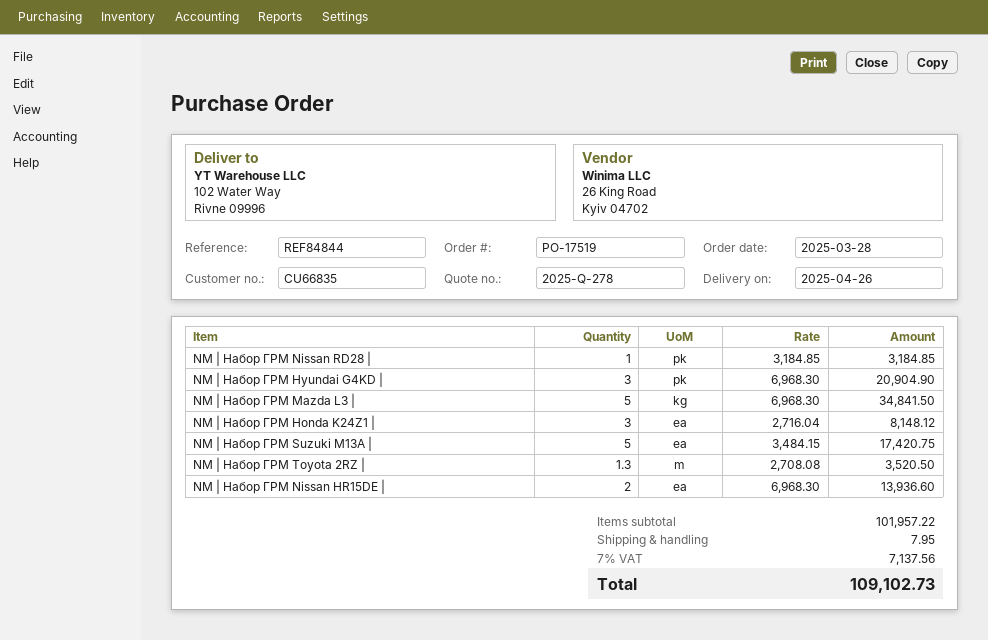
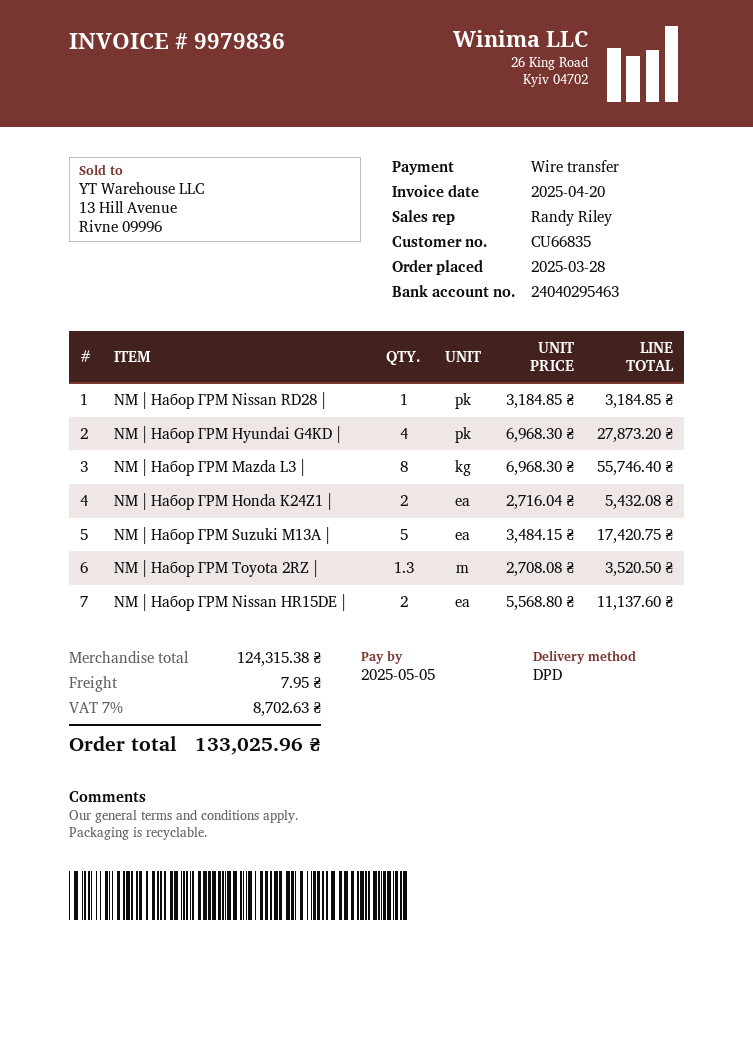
NM | Набор ГРМ Hyundai G4KD |: 3 x 6968.30 = 20904.90 -> 4 x 6968.30 = 27873.20
NM | Набор ГРМ Mazda L3 |: 5 x 6968.30 = 34841.50 -> 8 x 6968.30 = 55746.40
NM | Набор ГРМ Honda K24Z1 |: 3 x 2716.04 = 8148.12 -> 2 x 2716.04 = 5432.08
NM | Набор ГРМ Nissan HR15DE |: 2 x 6968.30 = 13936.60 -> 2 x 5568.80 = 11137.60
subtotal: 101957.22 -> 124315.38
tax: 7% = 7137.56 -> 7% = 8702.63
total: 109102.73 -> 133025.96

